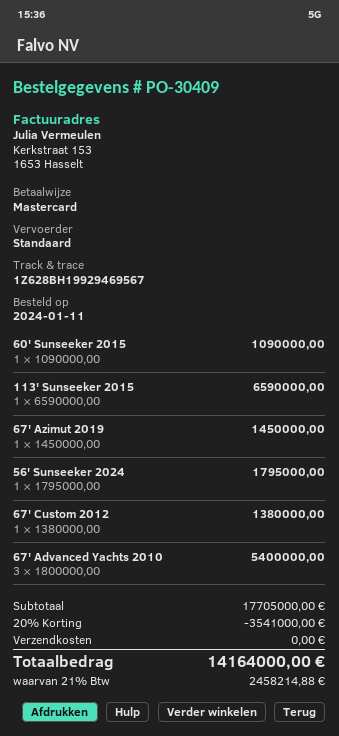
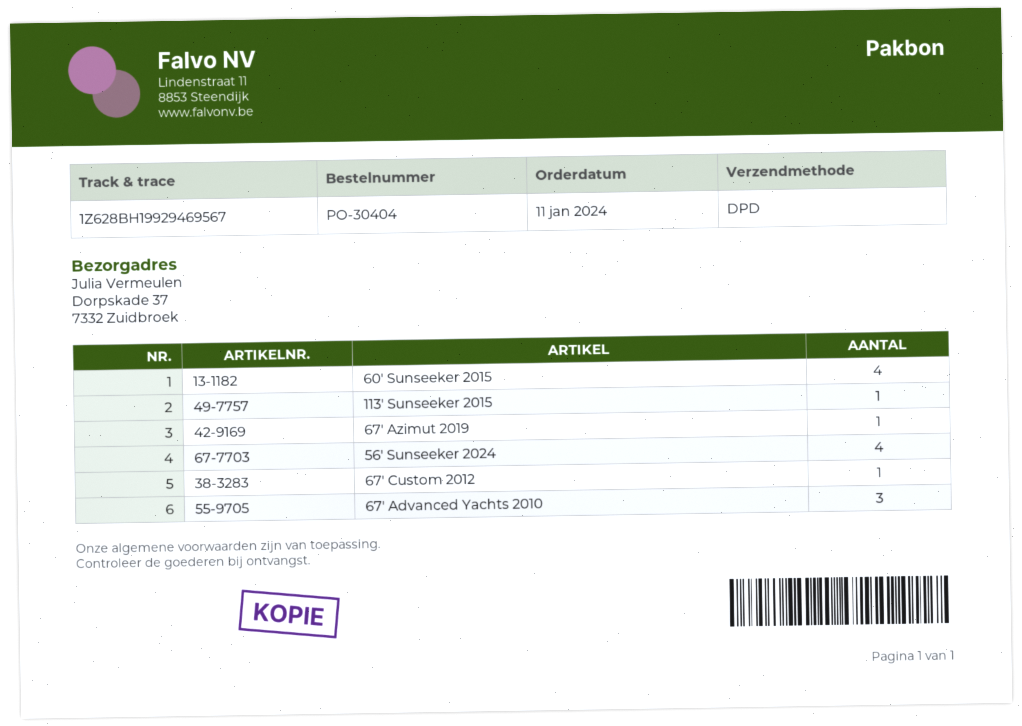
order number: PO-30409 -> PO-30404
shipping method: standard -> DPD
60' Sunseeker 2015: 1 -> 4
56' Sunseeker 2024: 1 -> 4

